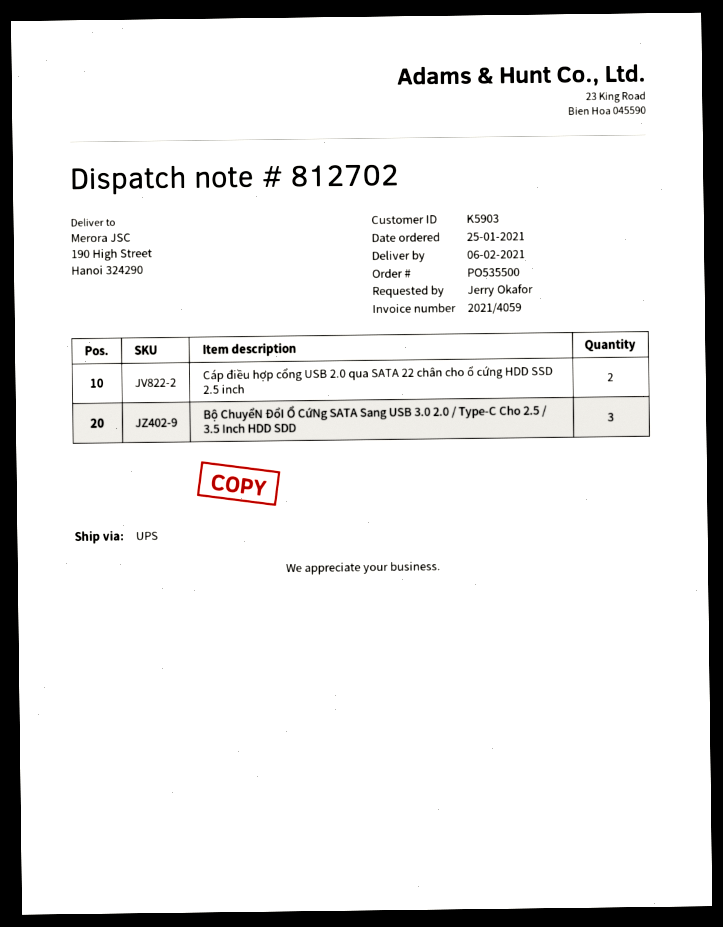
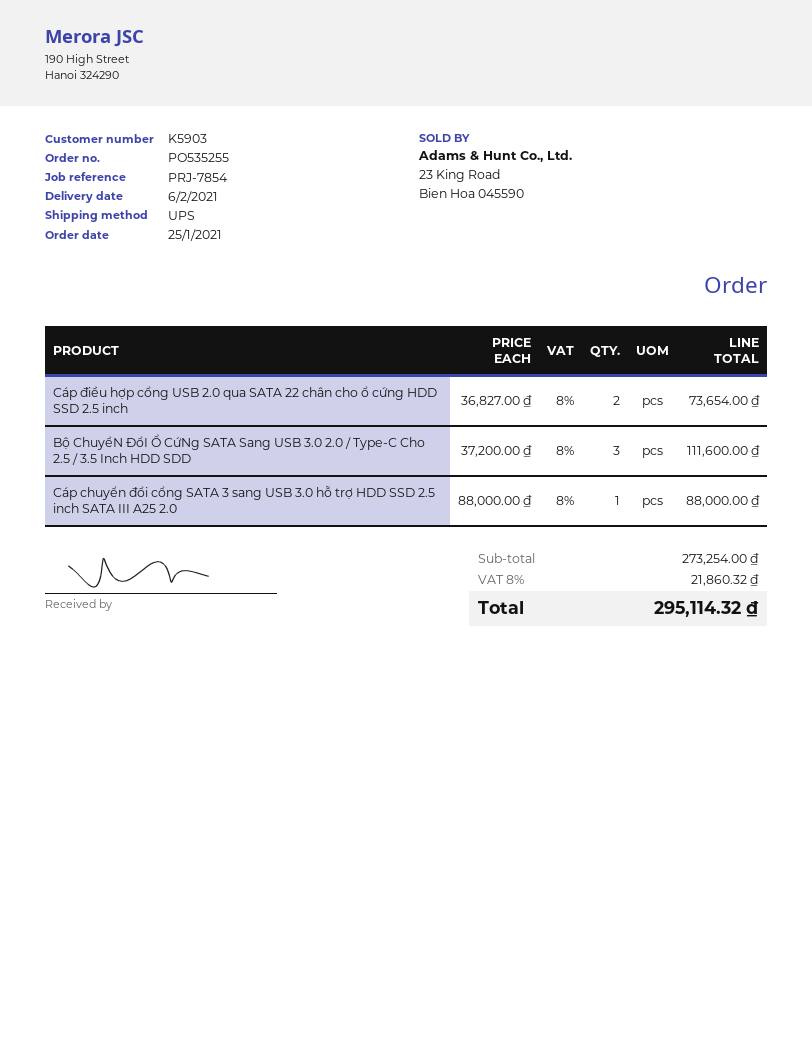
order number: PO535500 -> PO535255
Cáp chuyển đổi cổng SATA 3 sang USB 3.0 hỗ trợ HDD SSD 2.5 inch SATA III A25 2.0: none -> 1

